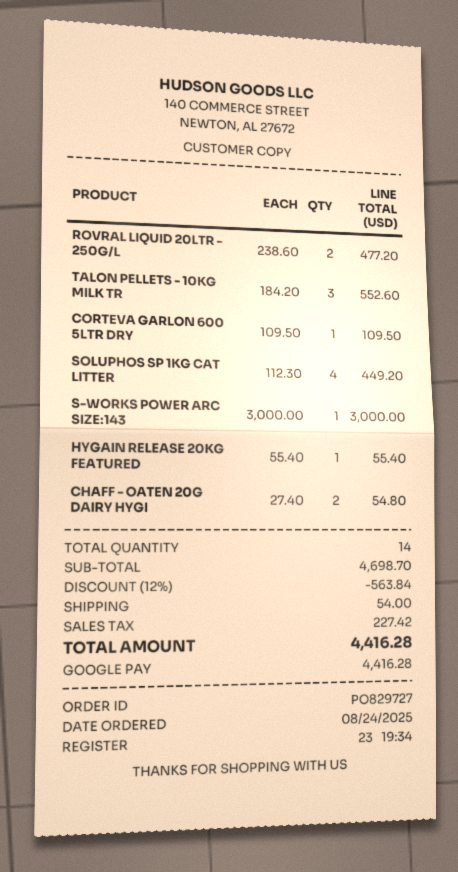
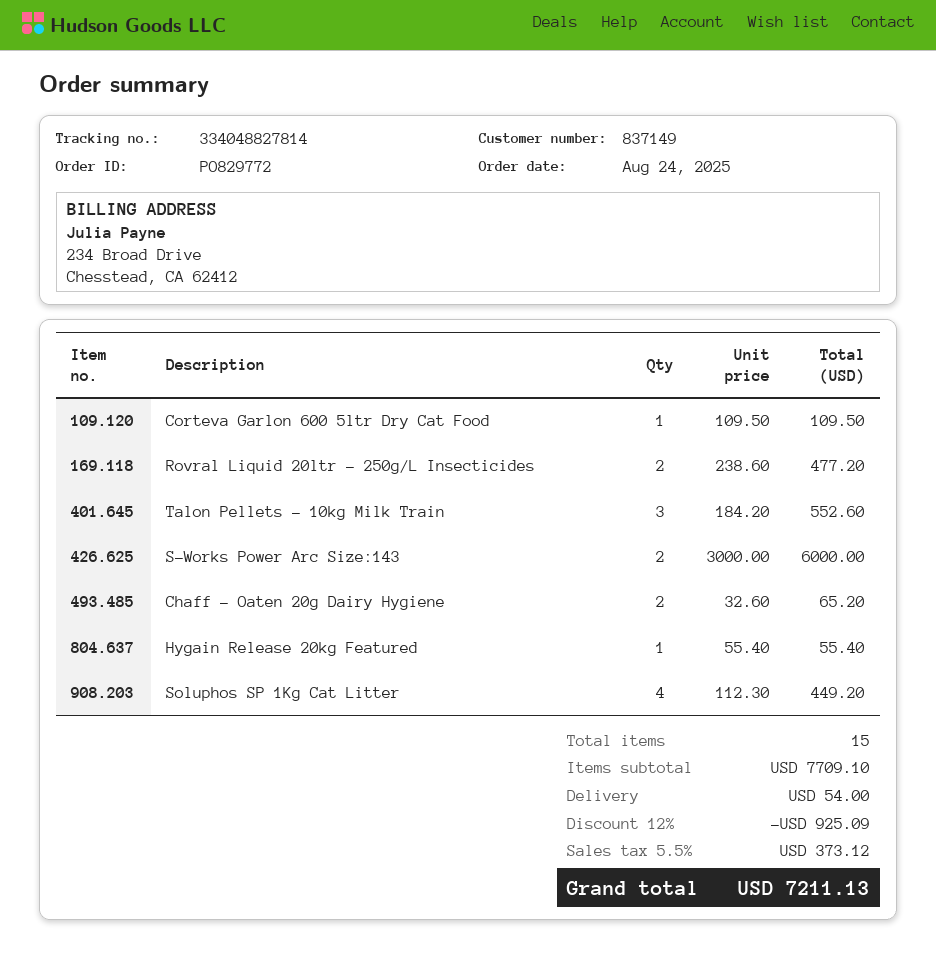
order number: PO829727 -> PO829772
S-WORKS POWER ARC SIZE:143: 1 x 3000.00 = 3000.00 -> 2 x 3000.00 = 6000.00
CHAFF - OATEN 20G DAIRY HYGI: 2 x 27.40 = 54.80 -> 2 x 32.60 = 65.20
total quantity: 14 -> 15
subtotal: 4698.70 -> 7709.10
discount: 12% = 563.84 -> 12% = 925.09
tax: 227.42 -> 373.12
total: 4416.28 -> 7211.13

